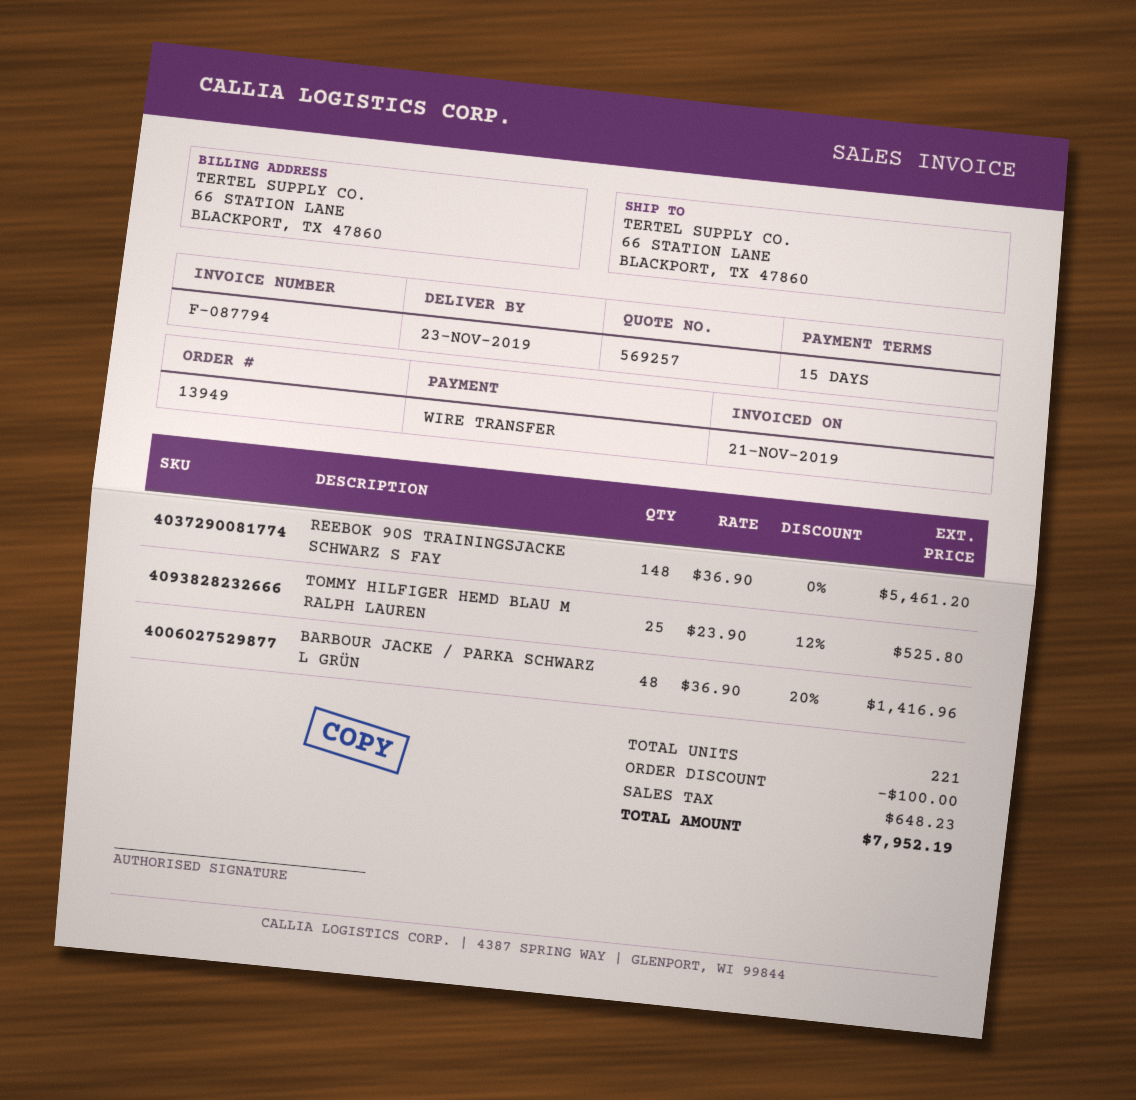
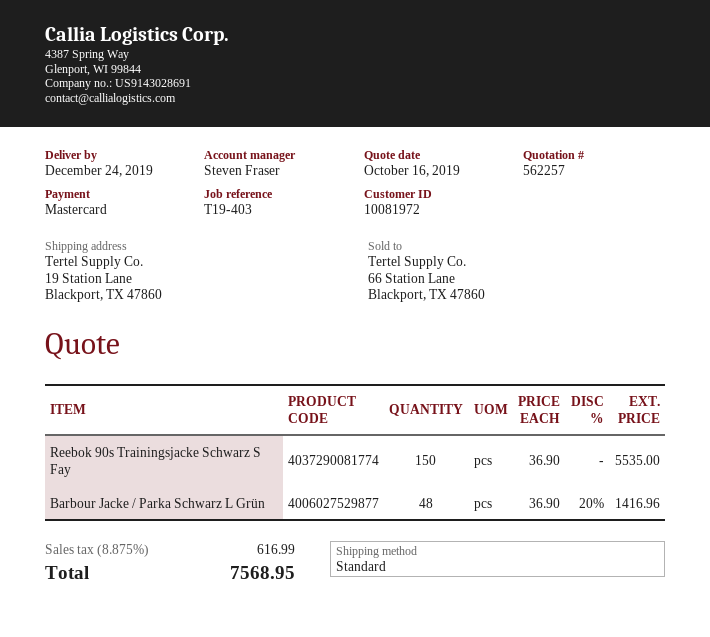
quote number: 569257 -> 562257
delivery date: 2019-11-23 -> 2019-12-24
payment method: bank transfer -> Mastercard
ship to: 66 STATION LANE, BLACKPORT, TX 47860 -> 19 Station Lane, Blackport, TX 47860
REEBOK 90S TRAININGSJACKE SCHWARZ S FAY: 148 x 36.90 = 5461.20 -> 150 x 36.90 = 5535.00
TOMMY HILFIGER HEMD BLAU M RALPH LAUREN: 25 x 23.90 - 12% = 525.80 -> none
discount: 100.00 -> none
tax: 648.23 -> 616.99
total: 7952.19 -> 7568.95

